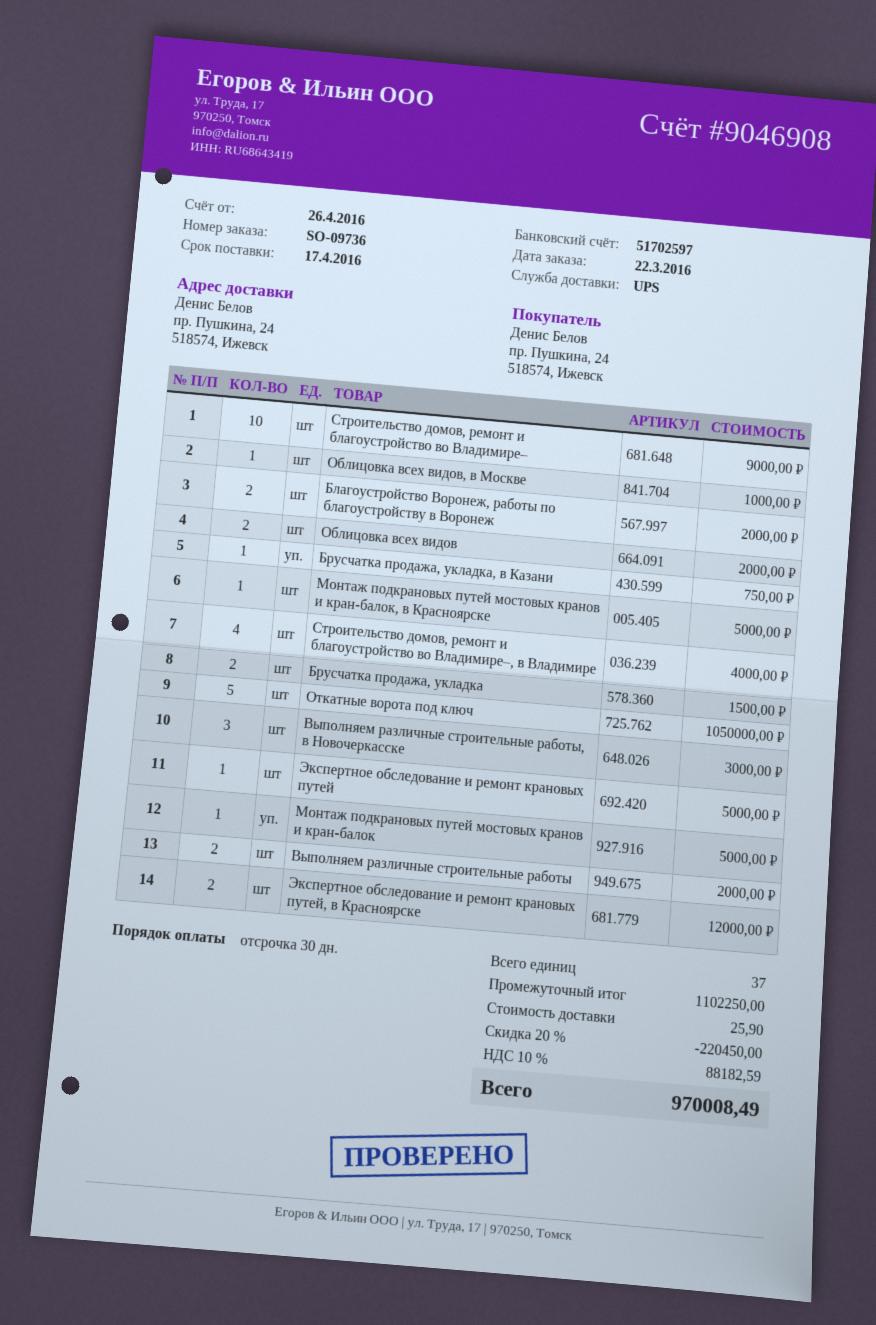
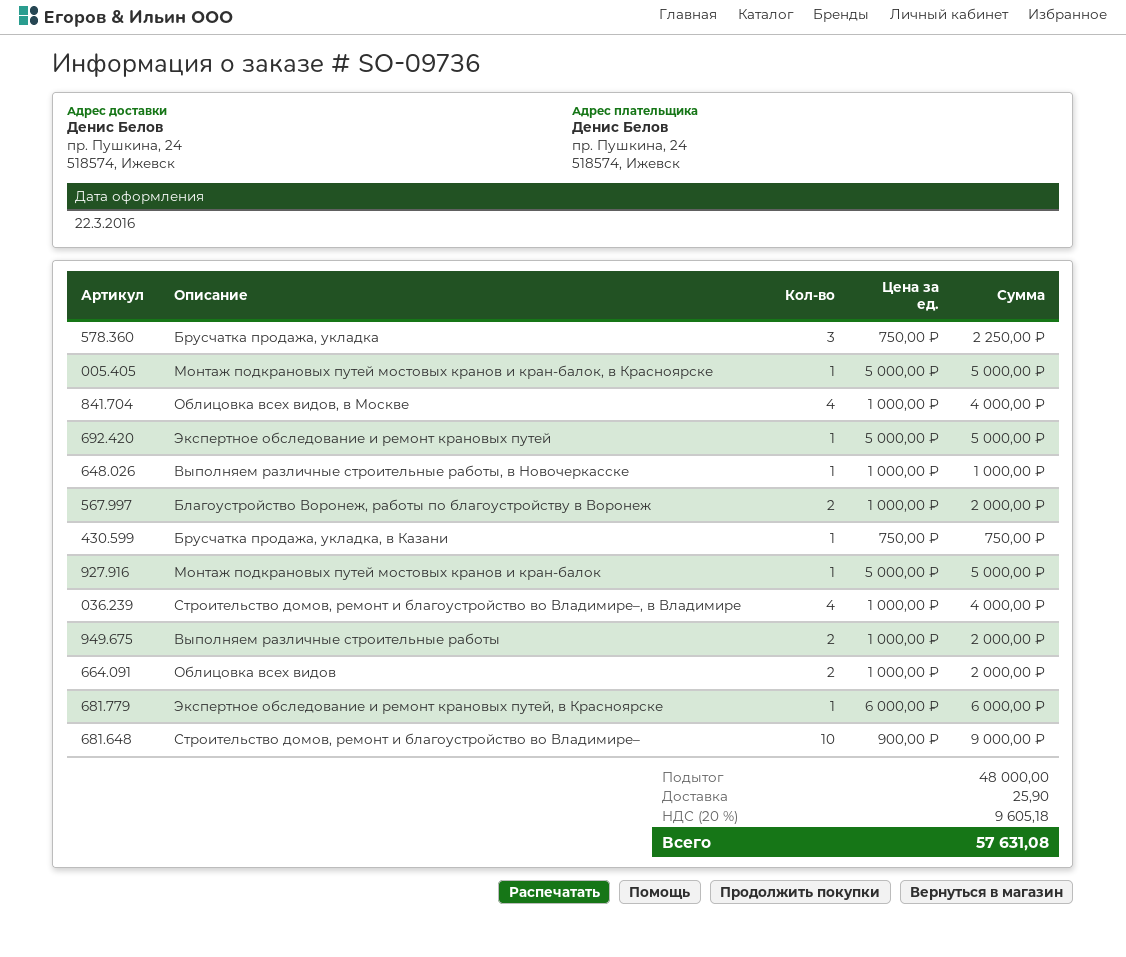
Облицовка всех видов, в Москве: 1 for 1000.00 -> 4 for 4000.00
Брусчатка продажа, укладка: 2 for 1500.00 -> 3 for 2250.00
Откатные ворота под ключ: 5 for 1050000.00 -> none
Выполняем различные строительные работы, в Новочеркасске: 3 for 3000.00 -> 1 for 1000.00
Экспертное обследование и ремонт крановых путей, в Красноярске: 2 for 12000.00 -> 1 for 6000.00
subtotal: 1102250.00 -> 48000.00
discount: 20% = 220450.00 -> none
tax: 10% = 88182.59 -> 20% = 9605.18
total: 970008.49 -> 57631.08

